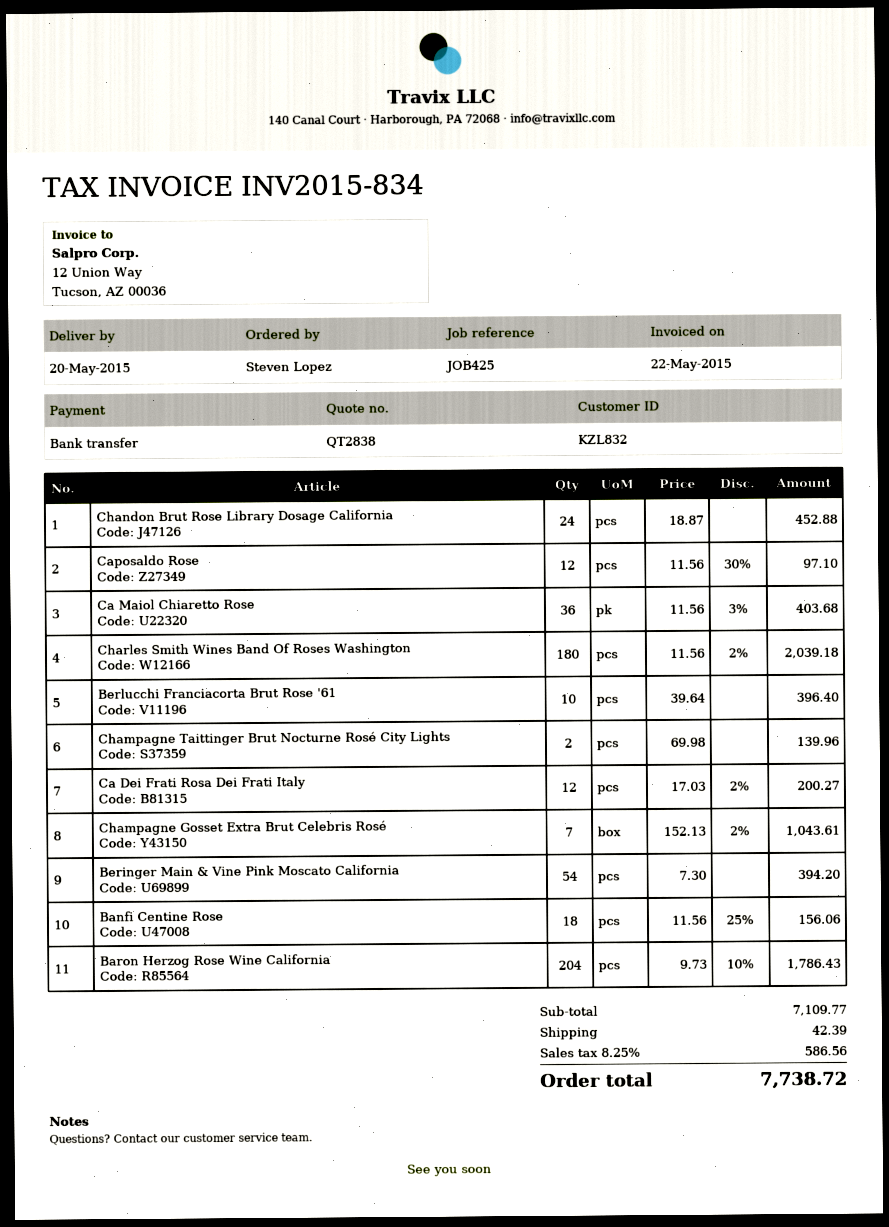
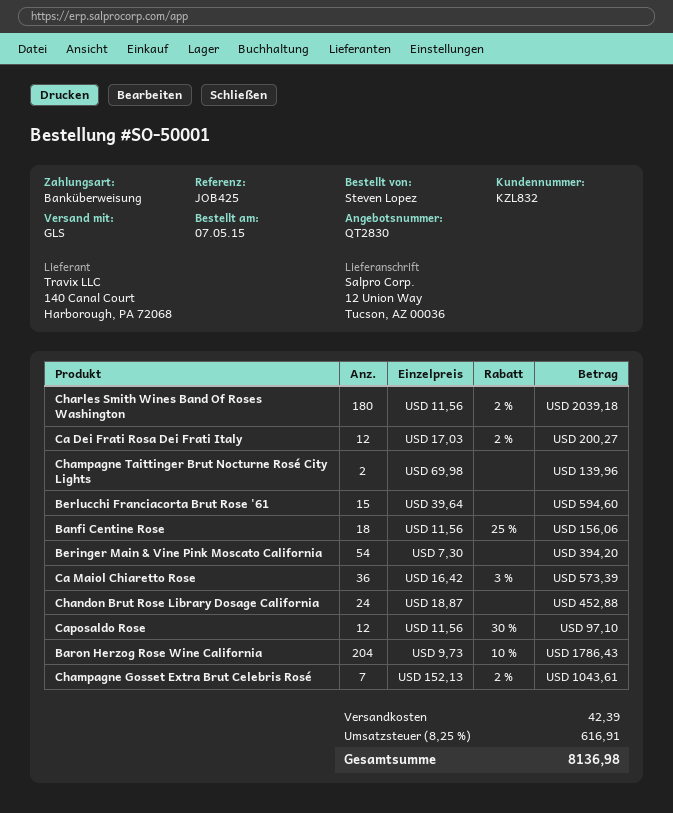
quote number: QT2838 -> QT2830
Ca Maiol Chiaretto Rose: 36 x 11.56 - 3% = 403.68 -> 36 x 16.42 - 3% = 573.39
Berlucchi Franciacorta Brut Rose '61: 10 x 39.64 = 396.40 -> 15 x 39.64 = 594.60
tax: 8.25% = 586.56 -> 8.25% = 616.91
total: 7738.72 -> 8136.98

